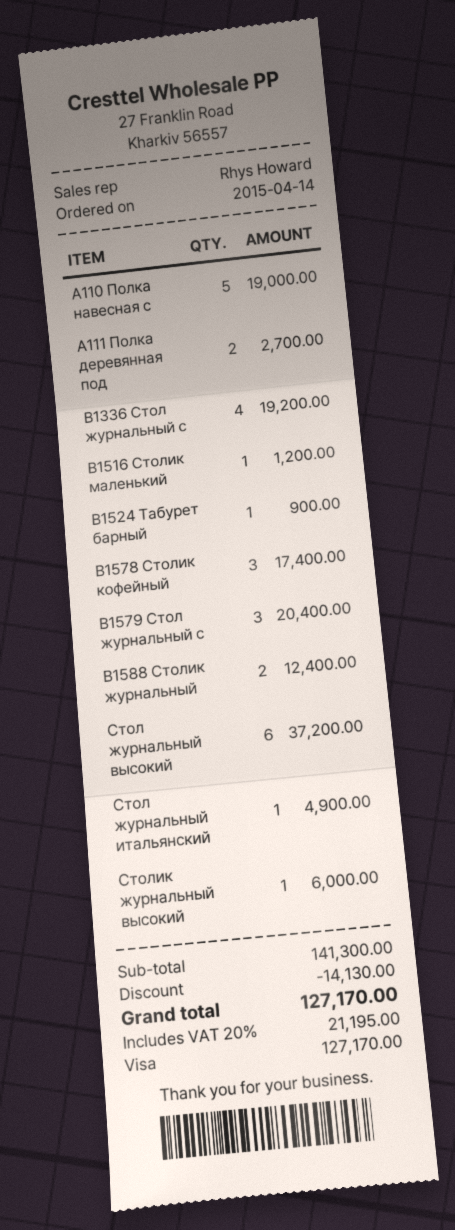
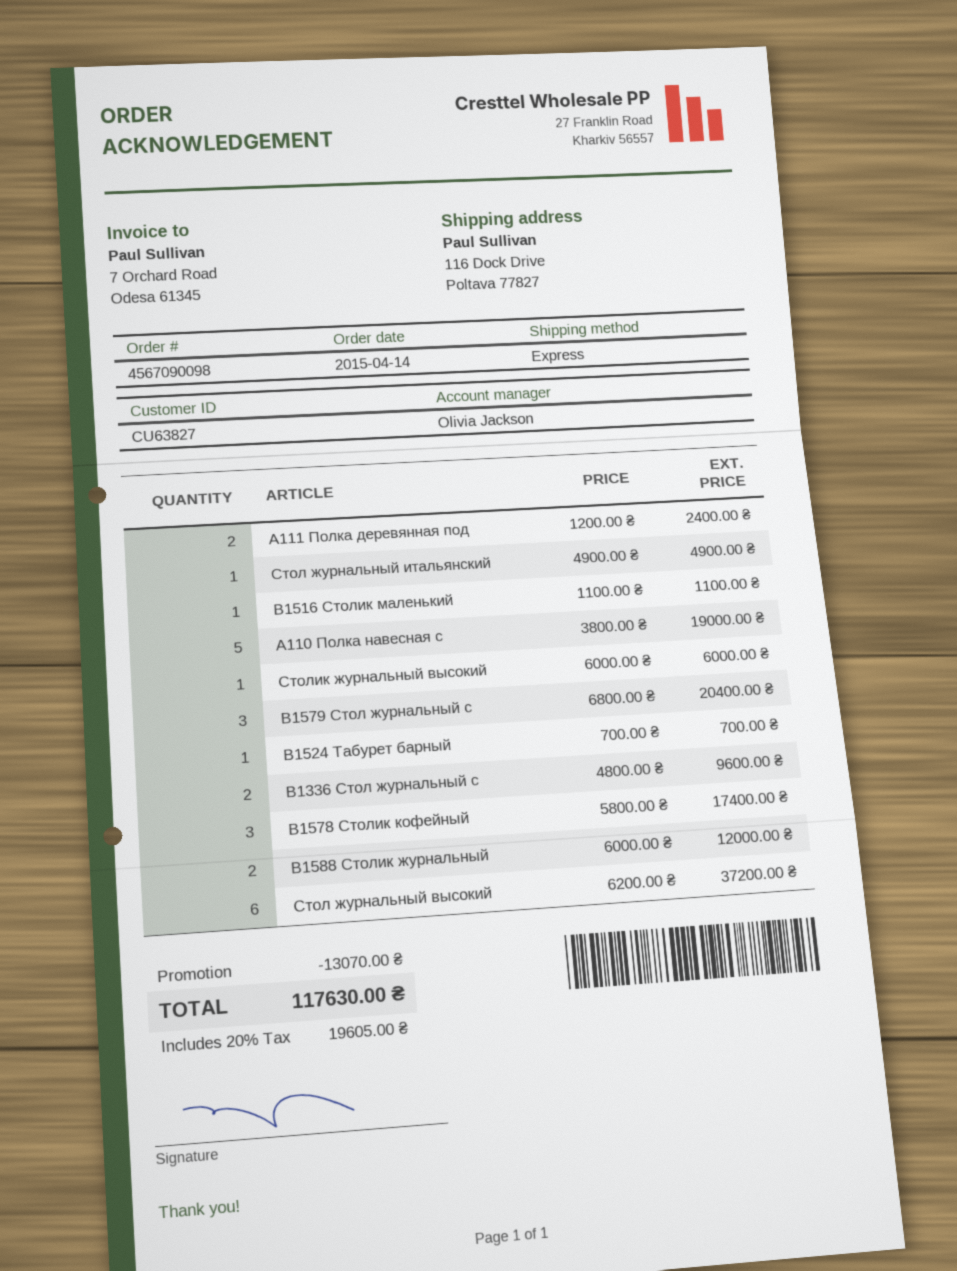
sales rep: Rhys Howard -> Olivia Jackson
А111 Полка деревянная под: 2 for 2700.00 -> 2 for 2400.00
В1336 Стол журнальный с: 4 for 19200.00 -> 2 for 9600.00
В1516 Столик маленький: 1 for 1200.00 -> 1 for 1100.00
В1524 Табурет барный: 1 for 900.00 -> 1 for 700.00
В1588 Столик журнальный: 2 for 12400.00 -> 2 for 12000.00
discount: 14130.00 -> 13070.00
tax: 20% = 21195.00 -> 20% = 19605.00
total: 127170.00 -> 117630.00

